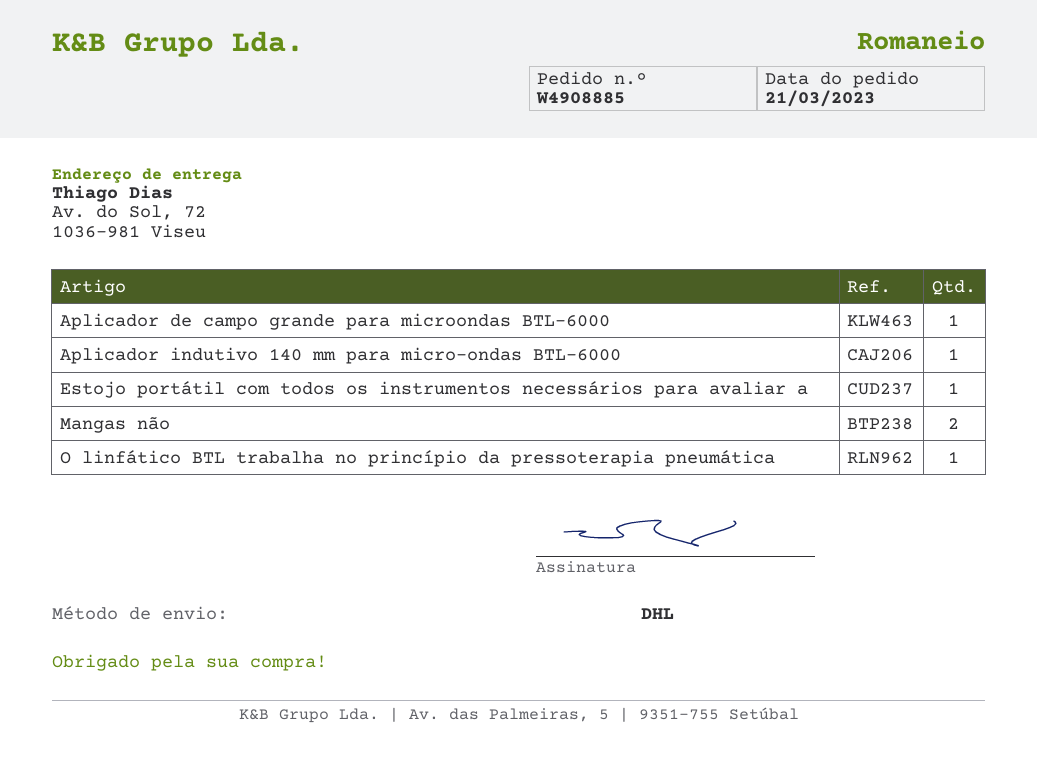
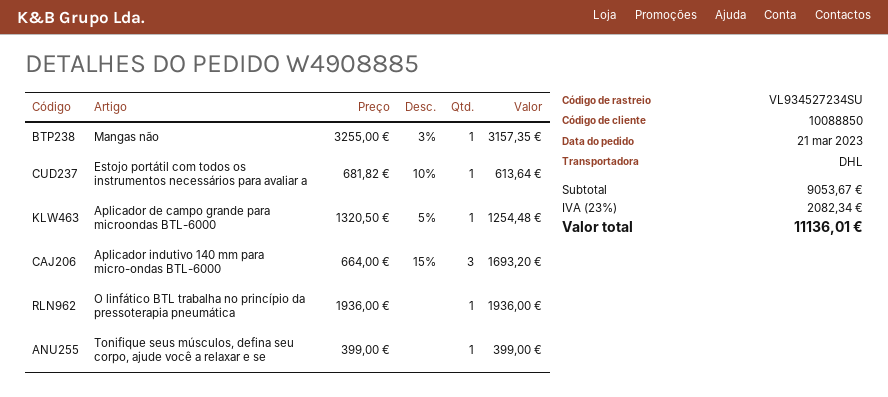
Aplicador indutivo 140 mm para micro-ondas BTL-6000: 1 -> 3
Mangas não: 2 -> 1
Tonifique seus músculos, defina seu corpo, ajude você a relaxar e se: none -> 1

